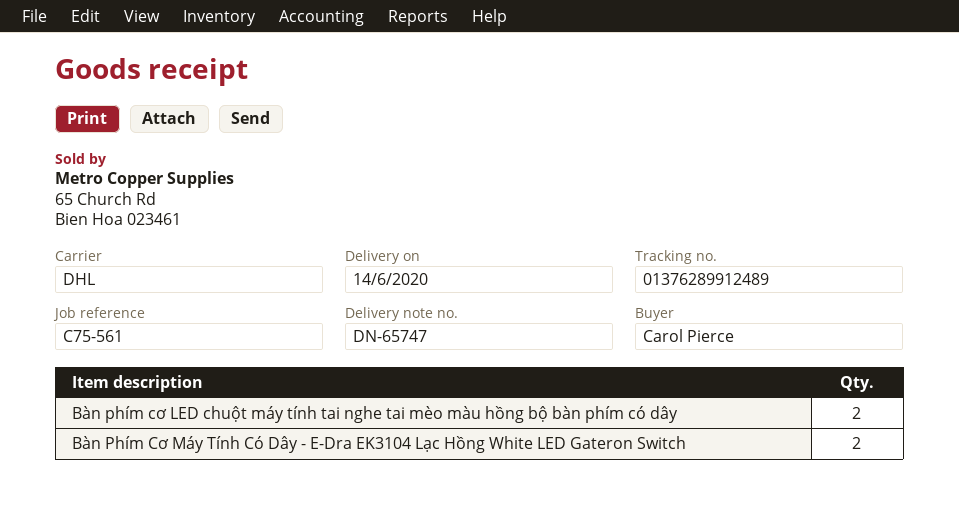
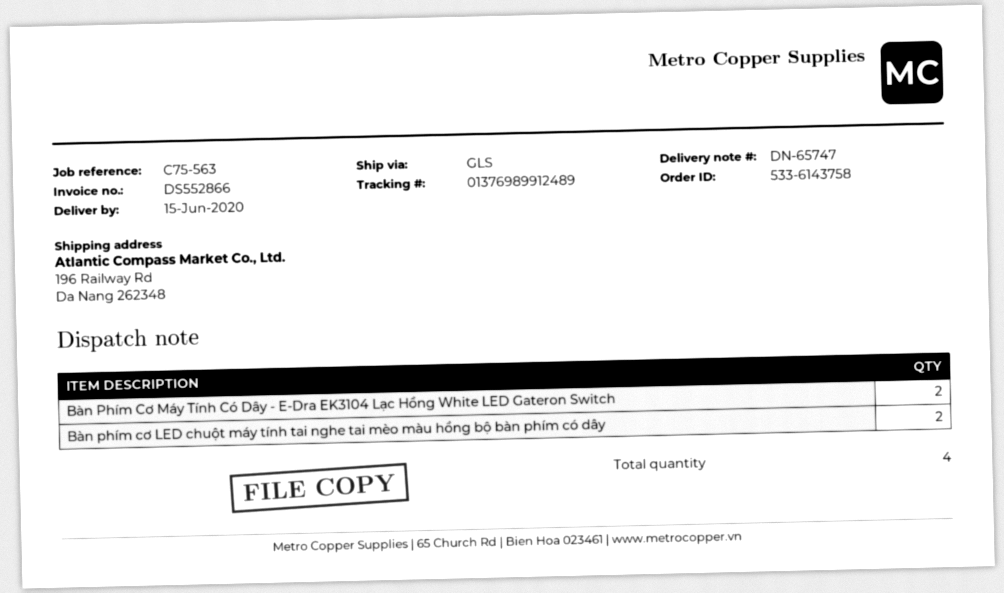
delivery date: 2020-06-14 -> 2020-06-15
reference: C75-561 -> C75-563
shipping method: DHL -> GLS
tracking number: 01376289912489 -> 01376989912489

